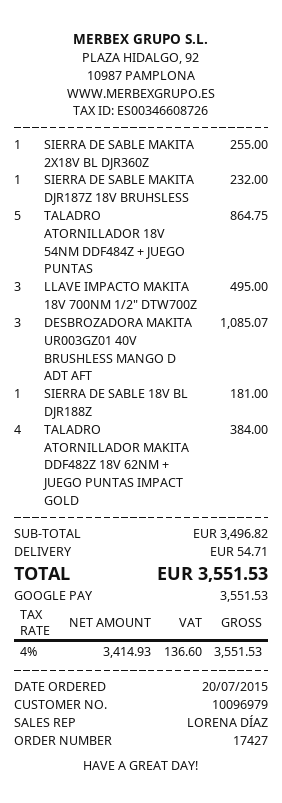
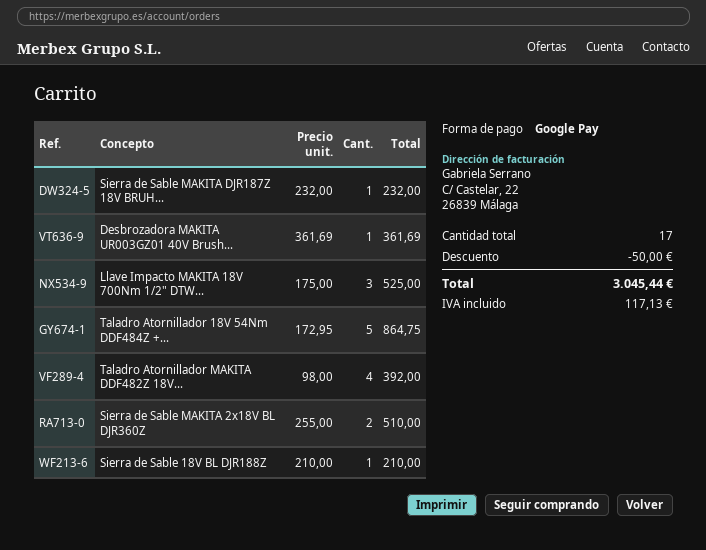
SIERRA DE SABLE MAKITA 2X18V BL DJR360Z: 1 for 255.00 -> 2 for 510.00
LLAVE IMPACTO MAKITA 18V 700NM 1/2" DTW700Z: 3 for 495.00 -> 3 for 525.00
DESBROZADORA MAKITA UR003GZ01 40V BRUSHLESS MANGO D ADT AFT: 3 for 1085.07 -> 1 for 361.69
SIERRA DE SABLE 18V BL DJR188Z: 1 for 181.00 -> 1 for 210.00
TALADRO ATORNILLADOR MAKITA DDF482Z 18V 62NM + JUEGO PUNTAS IMPACT GOLD: 4 for 384.00 -> 4 for 392.00
discount: none -> 50.00
shipping: 54.71 -> none
tax: 136.60 -> 117.13
total: 3551.53 -> 3045.44

